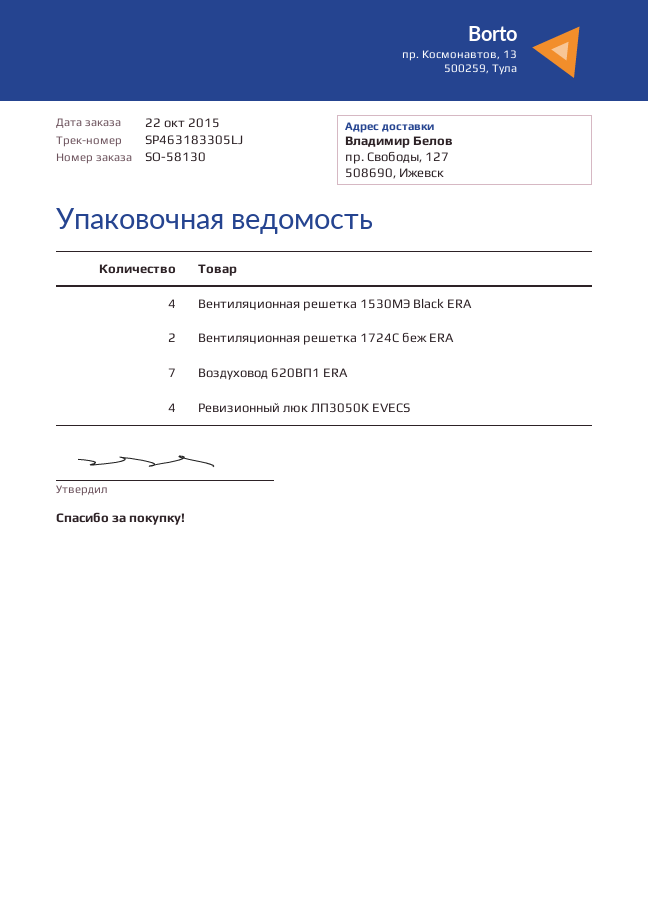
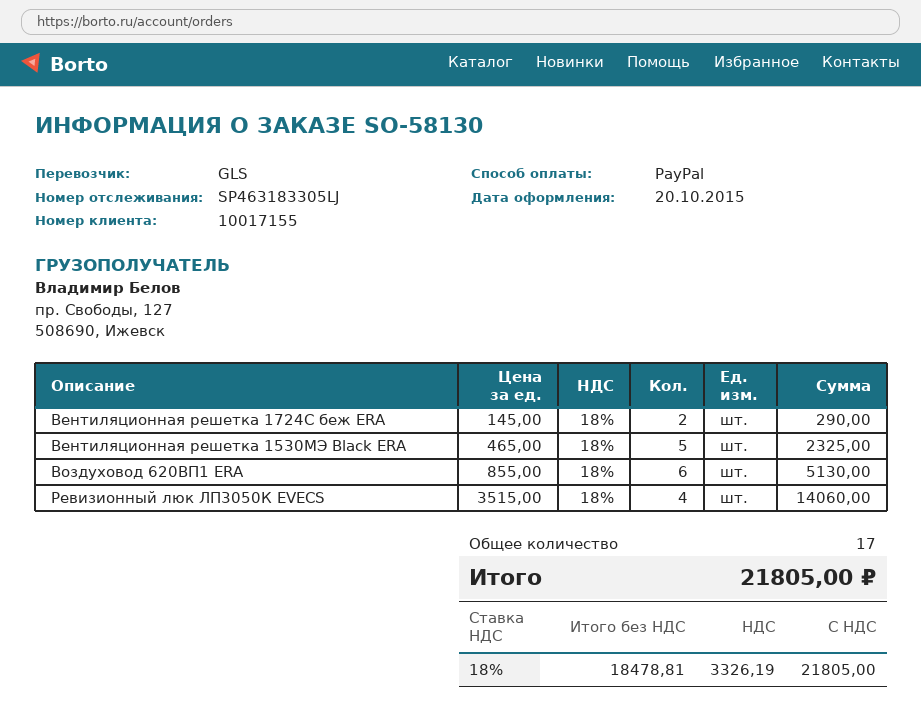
order date: 2015-10-22 -> 2015-10-20
Вентиляционная решетка 1530МЭ Black ERA: 4 -> 5
Воздуховод 620ВП1 ERA: 7 -> 6

